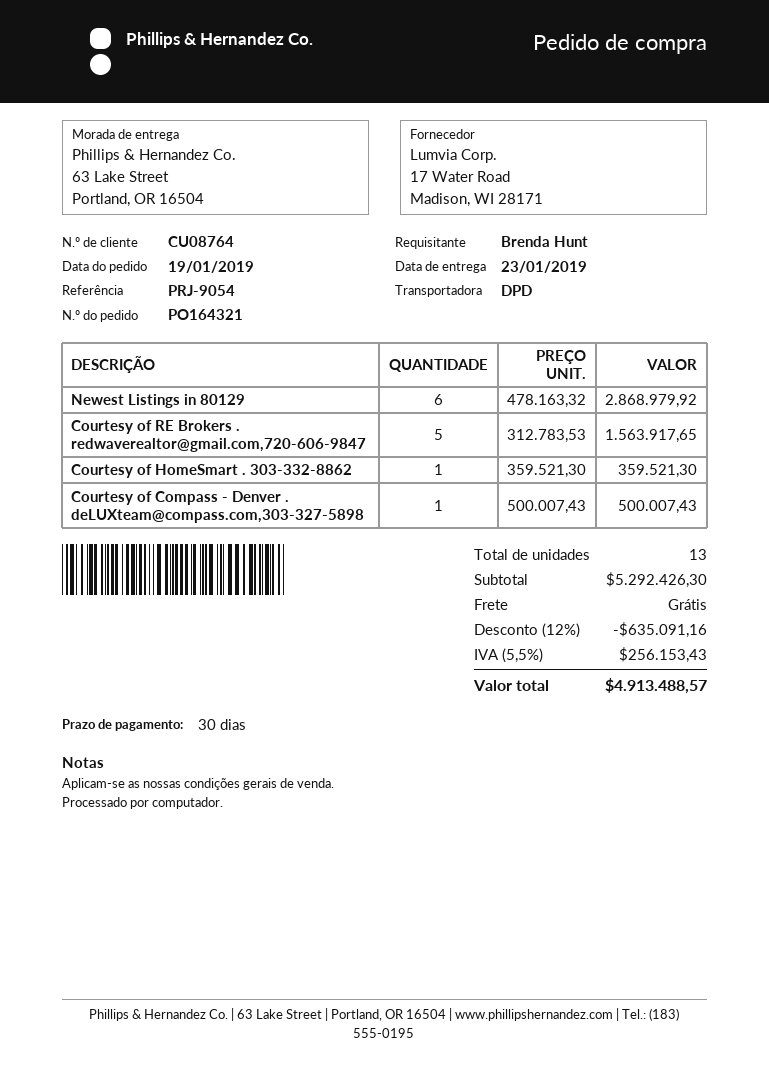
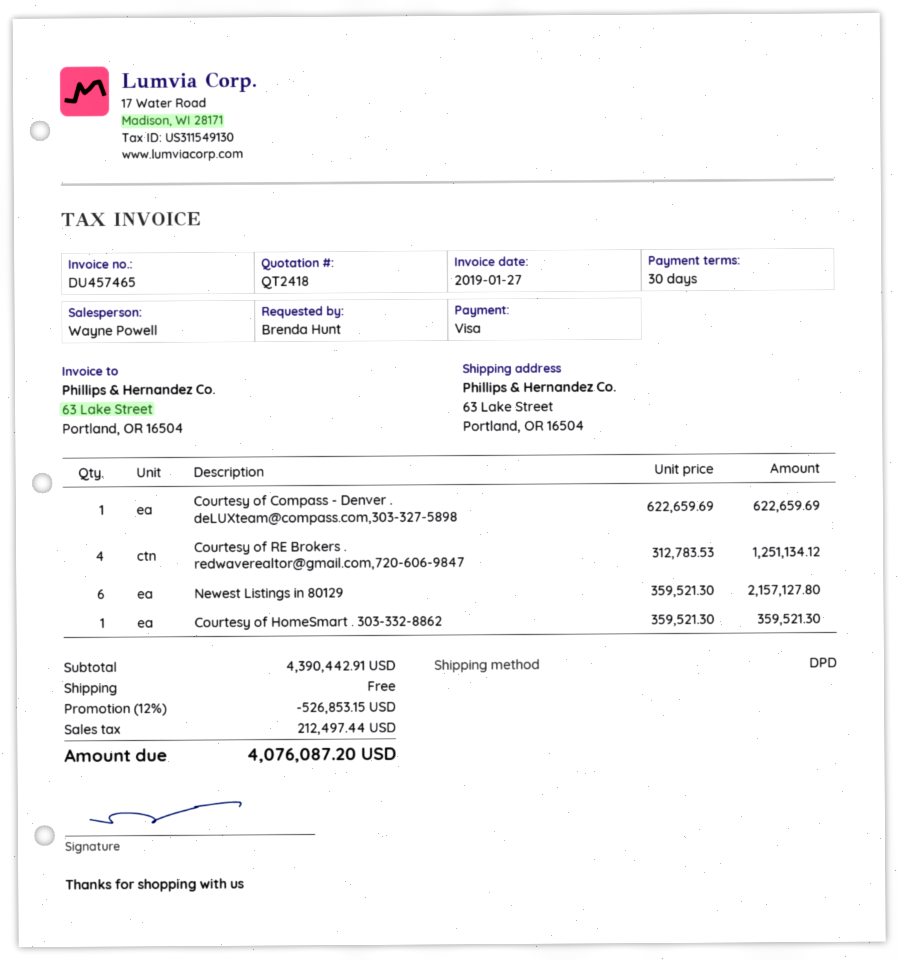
Newest Listings in 80129: 6 x 478163.32 = 2868979.92 -> 6 x 359521.30 = 2157127.80
Courtesy of RE Brokers . redwaverealtor@gmail.com,720-606-9847: 5 x 312783.53 = 1563917.65 -> 4 x 312783.53 = 1251134.12
Courtesy of Compass - Denver . deLUXteam@compass.com,303-327-5898: 1 x 500007.43 = 500007.43 -> 1 x 622659.69 = 622659.69
subtotal: 5292426.30 -> 4390442.91
discount: 12% = 635091.16 -> 12% = 526853.15
tax: 256153.43 -> 212497.44
total: 4913488.57 -> 4076087.20

